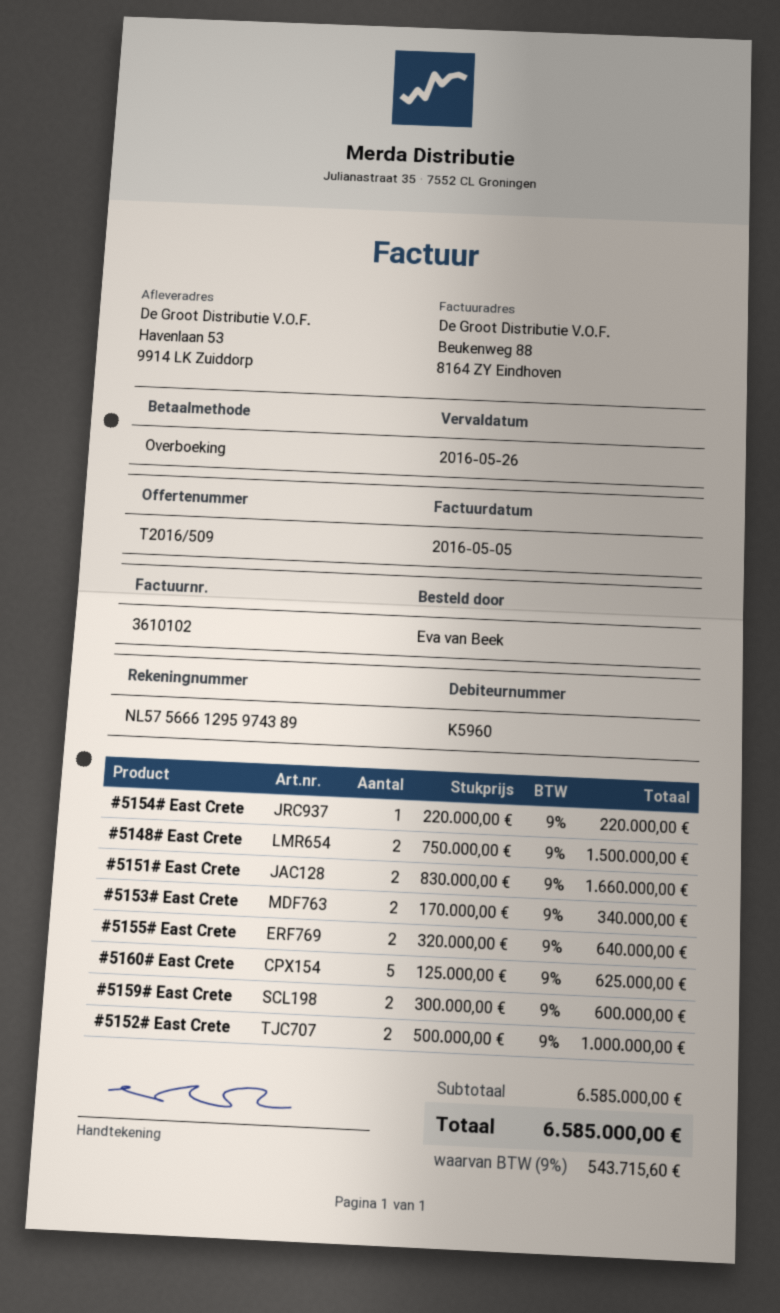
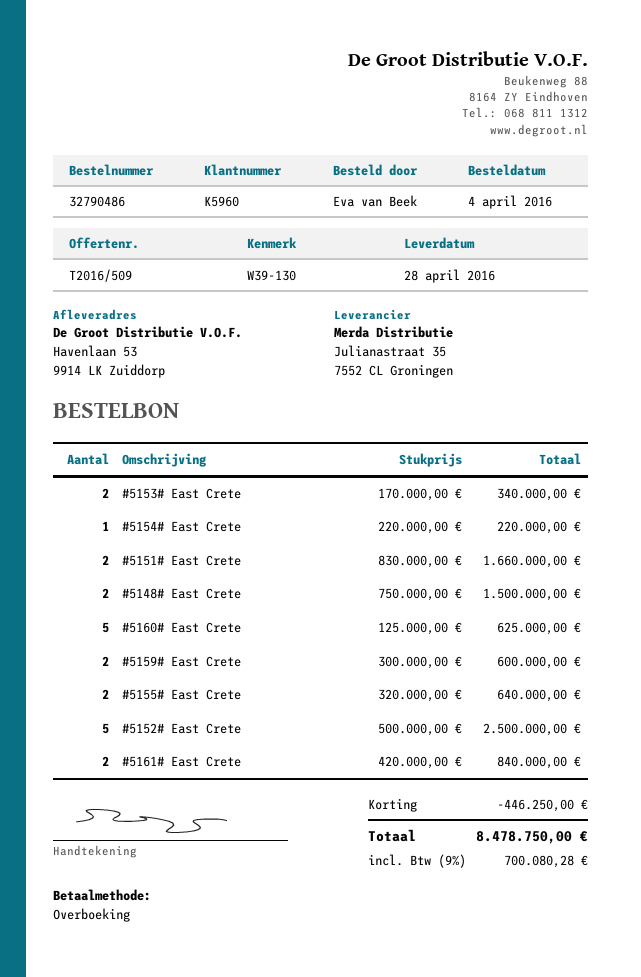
#5152# East Crete: 2 x 500000.00 = 1000000.00 -> 5 x 500000.00 = 2500000.00
#5161# East Crete: none -> 2 x 420000.00 = 840000.00
discount: none -> 446250.00
tax: 9% = 543715.60 -> 9% = 700080.28
total: 6585000.00 -> 8478750.00

